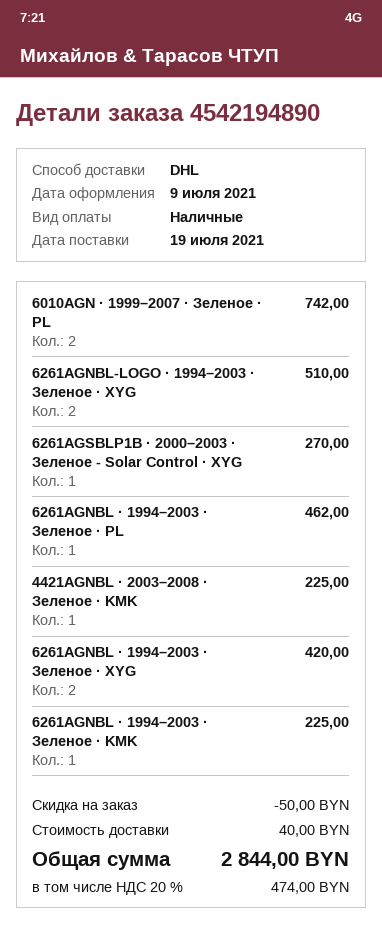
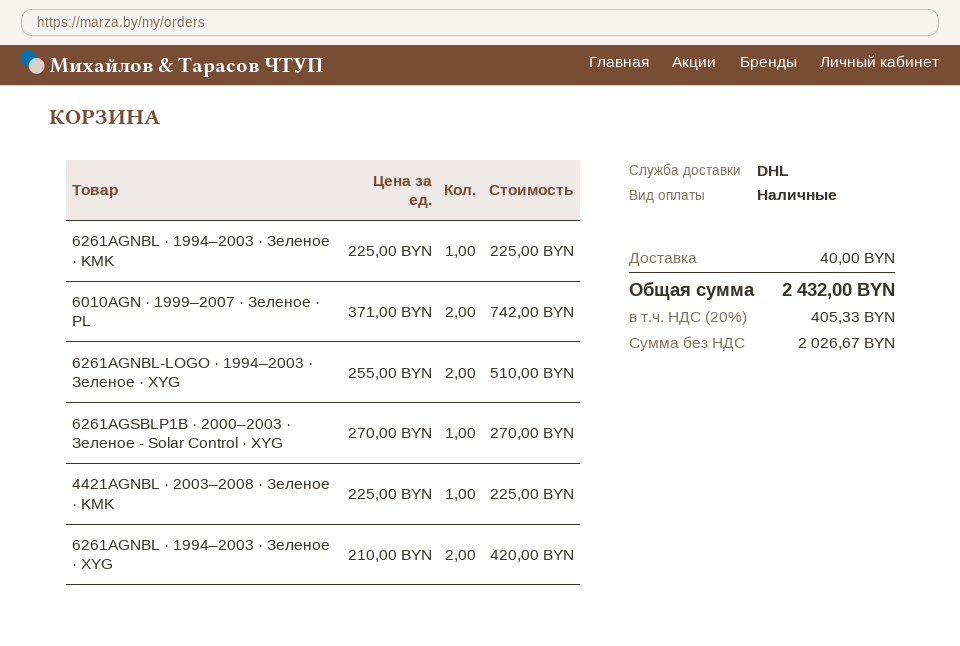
6261AGNBL · 1994–2003 · Зеленое · PL: 1 for 462.00 -> none
discount: 50.00 -> none
tax: 20% = 474.00 -> 20% = 405.33
total: 2844.00 -> 2432.00

